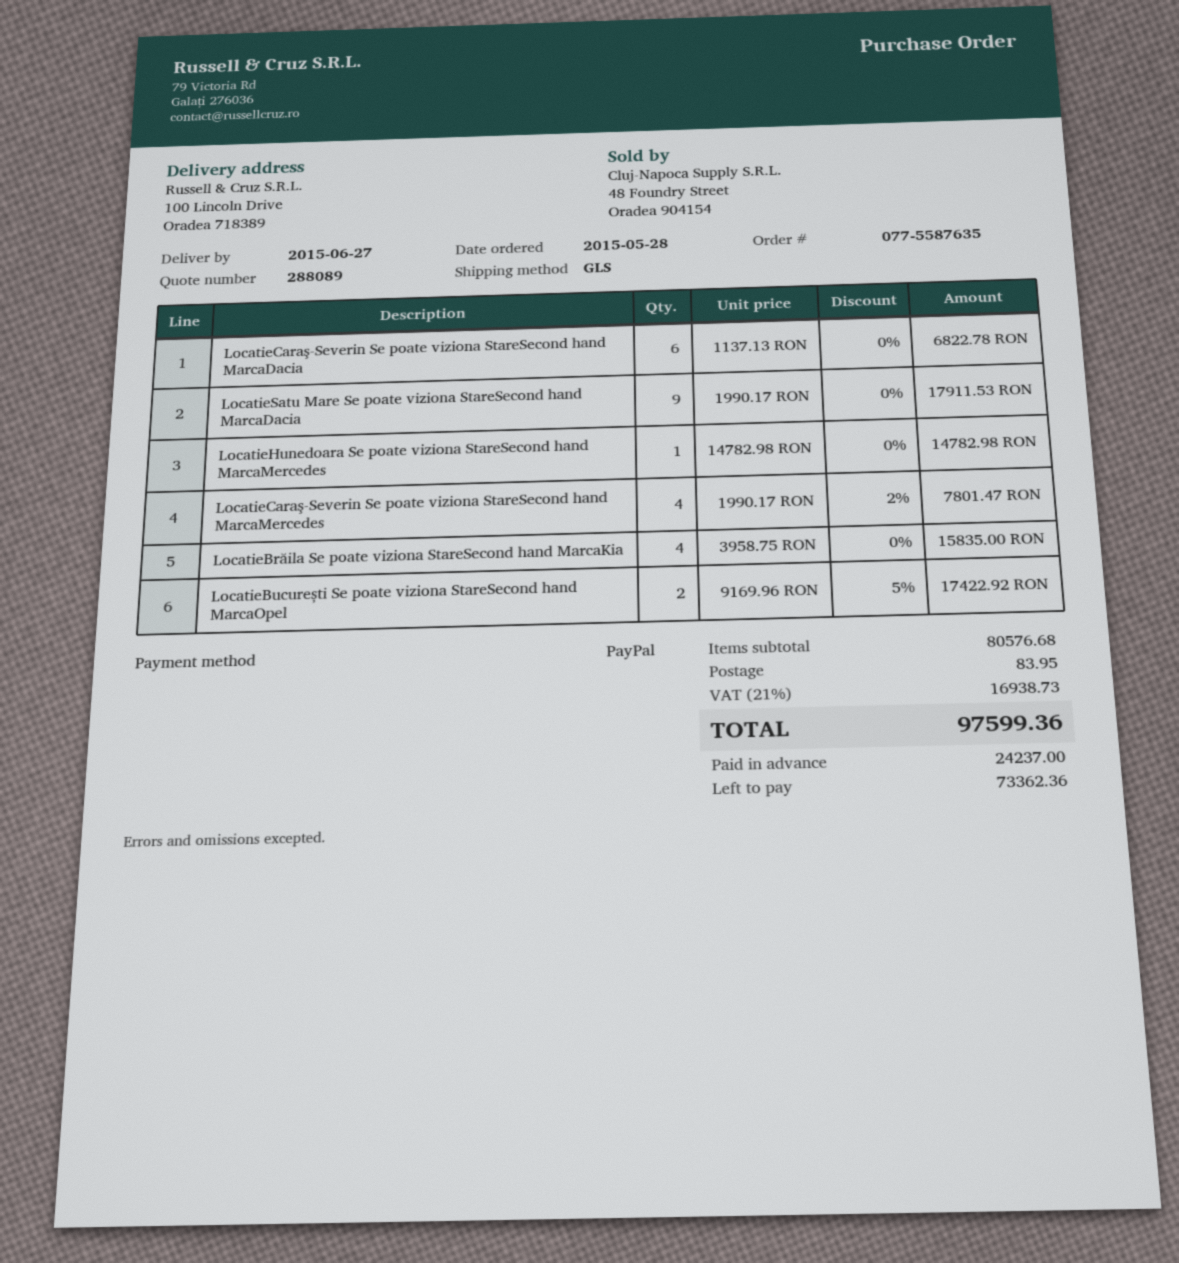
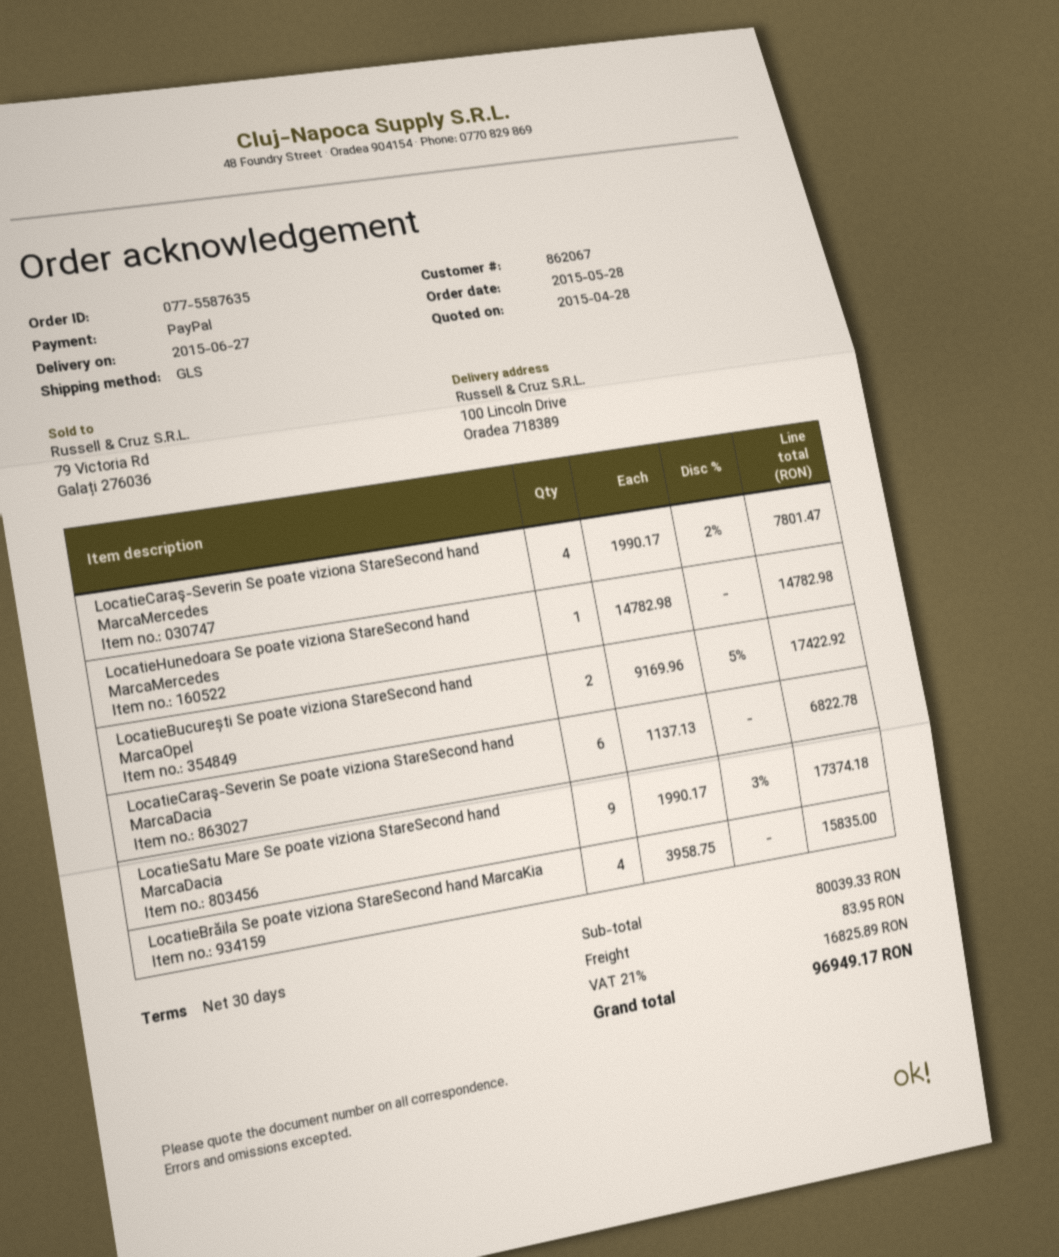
LocatieSatu Mare Se poate viziona StareSecond hand MarcaDacia: 9 x 1990.17 = 17911.53 -> 9 x 1990.17 - 3% = 17374.18
subtotal: 80576.68 -> 80039.33
tax: 21% = 16938.73 -> 21% = 16825.89
total: 97599.36 -> 96949.17

